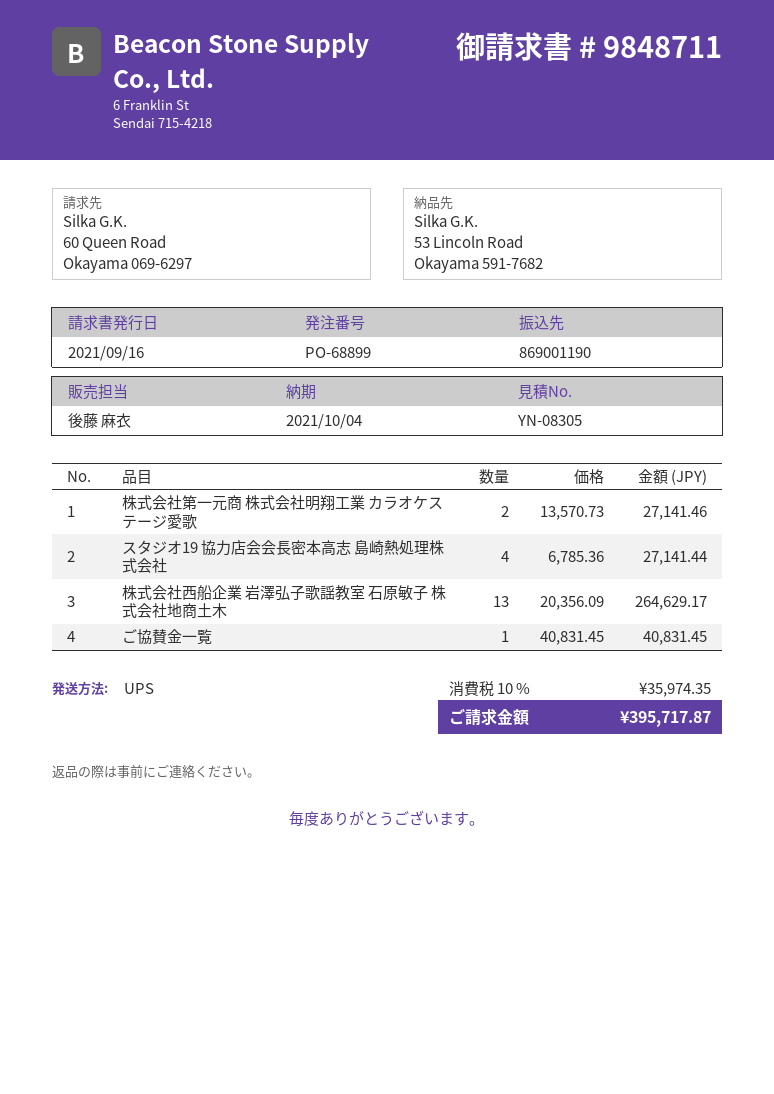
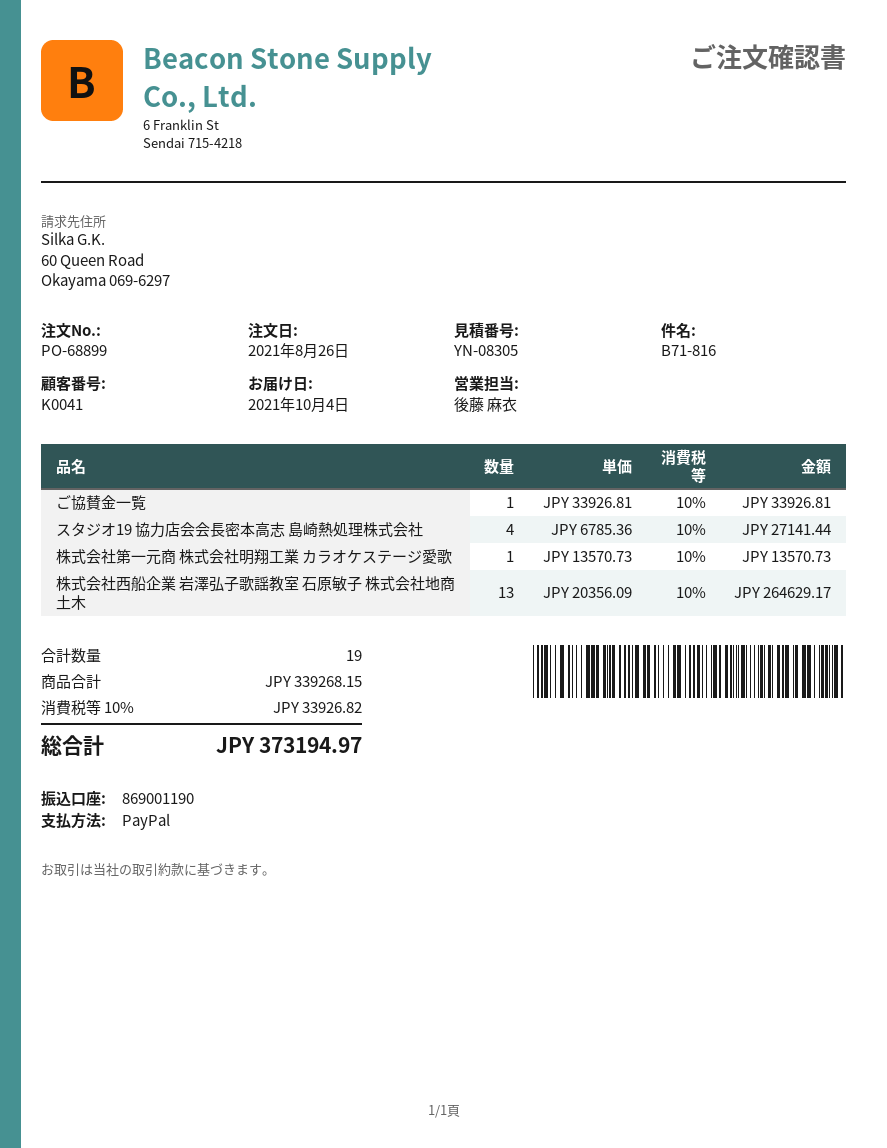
株式会社第一元商 株式会社明翔工業 カラオケステージ愛歌: 2 x 13570.73 = 27141.46 -> 1 x 13570.73 = 13570.73
ご協賛金一覧: 1 x 40831.45 = 40831.45 -> 1 x 33926.81 = 33926.81
tax: 10% = 35974.35 -> 10% = 33926.82
total: 395717.87 -> 373194.97

